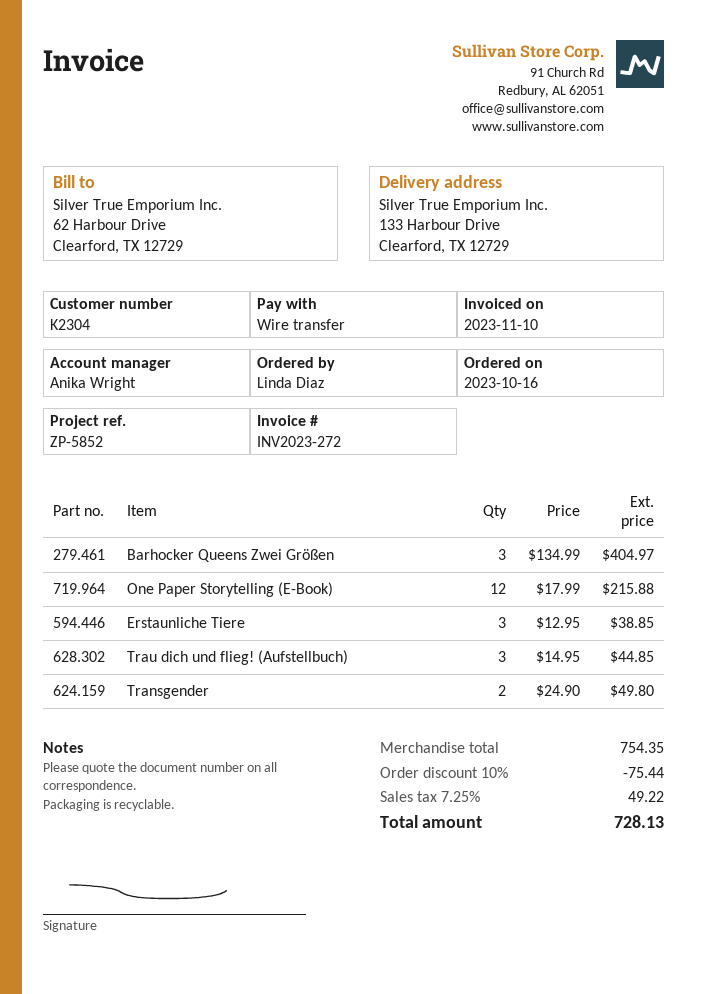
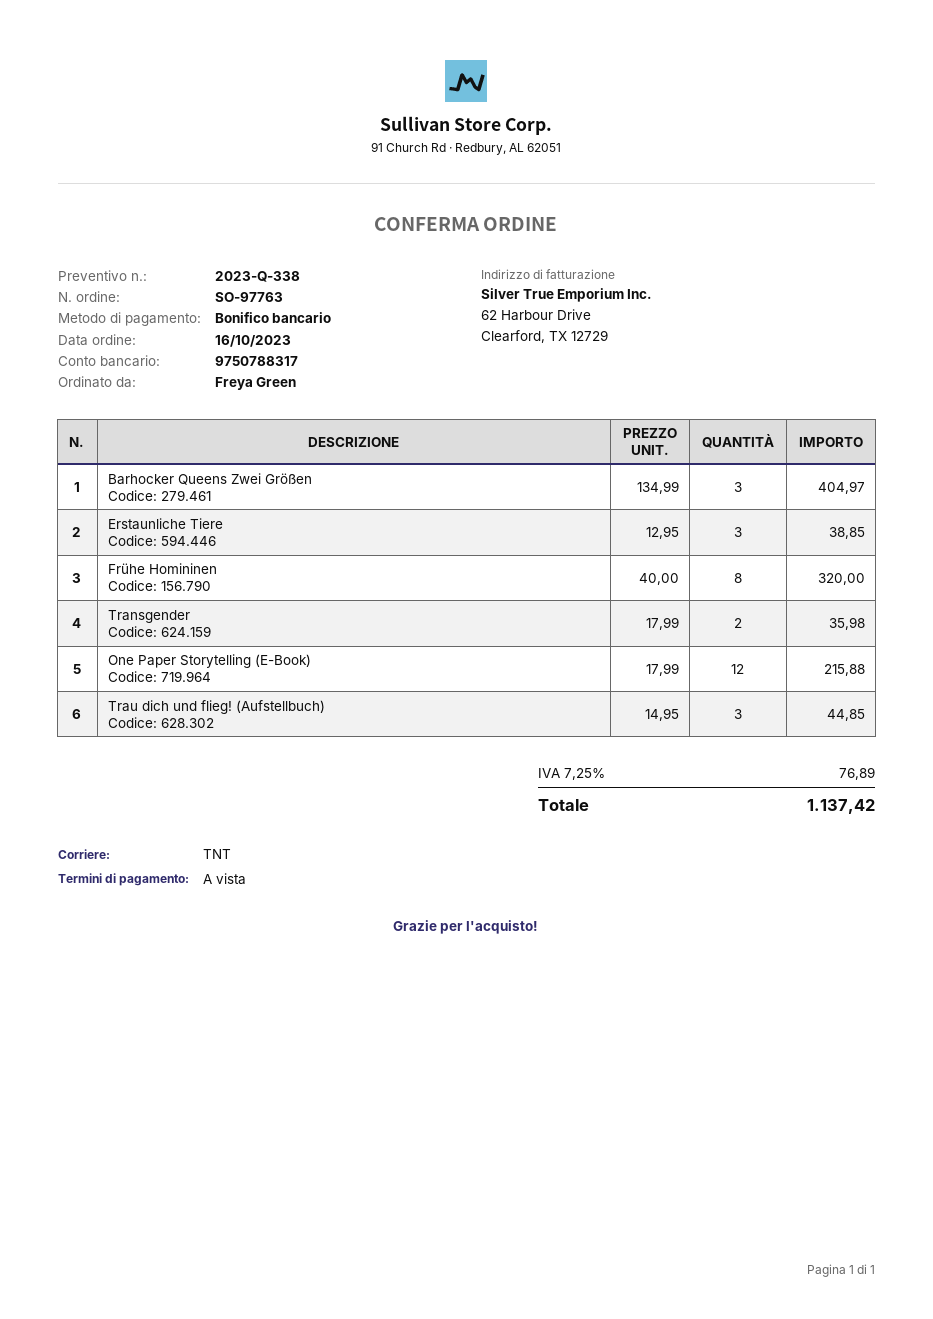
ordered by: Linda Diaz -> Freya Green
Transgender: 2 x 24.90 = 49.80 -> 2 x 17.99 = 35.98
Frühe Homininen: none -> 8 x 40.00 = 320.00
discount: 10% = 75.44 -> none
tax: 7.25% = 49.22 -> 7.25% = 76.89
total: 728.13 -> 1137.42

